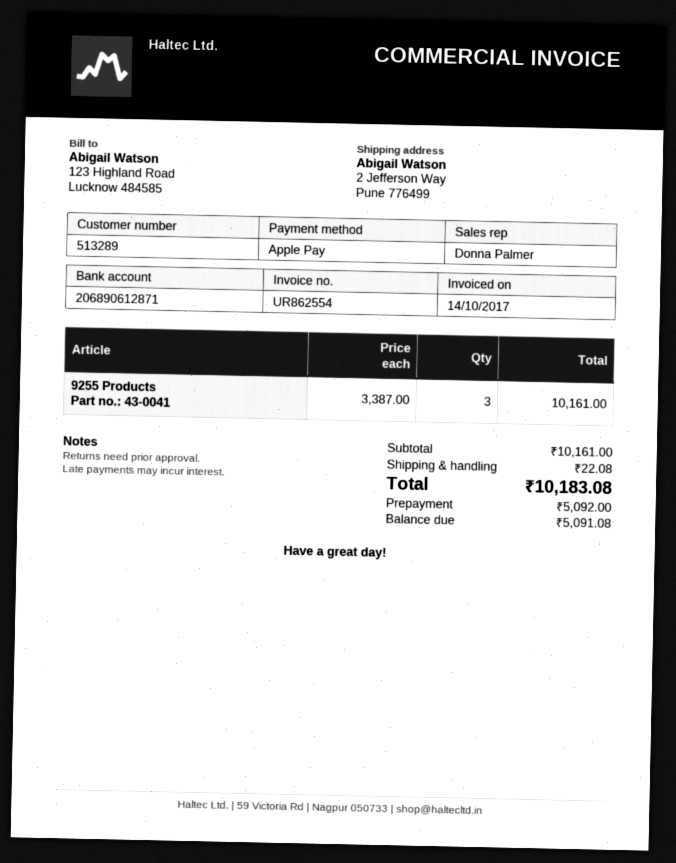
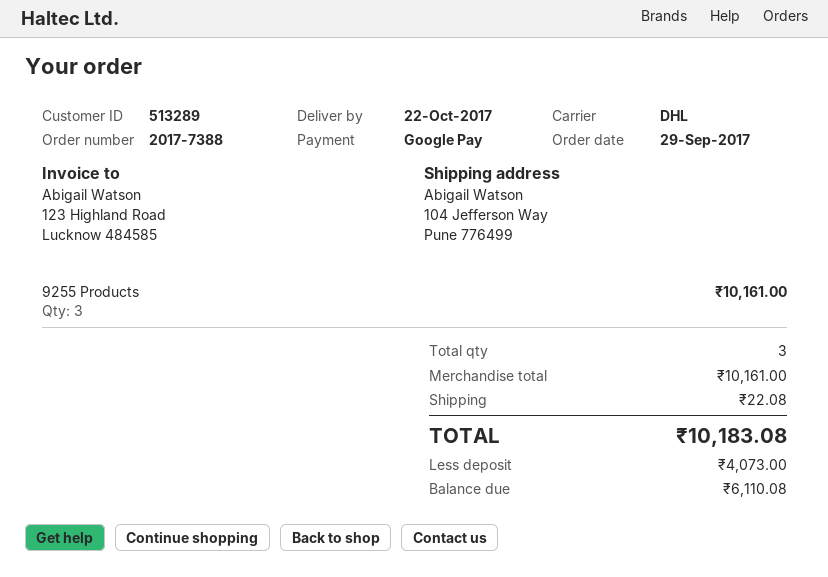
payment method: Apple Pay -> Google Pay
ship to: 2 Jefferson Way, Pune 776499 -> 104 Jefferson Way, Pune 776499
deposit: 5092.00 -> 4073.00
balance: 5091.08 -> 6110.08

